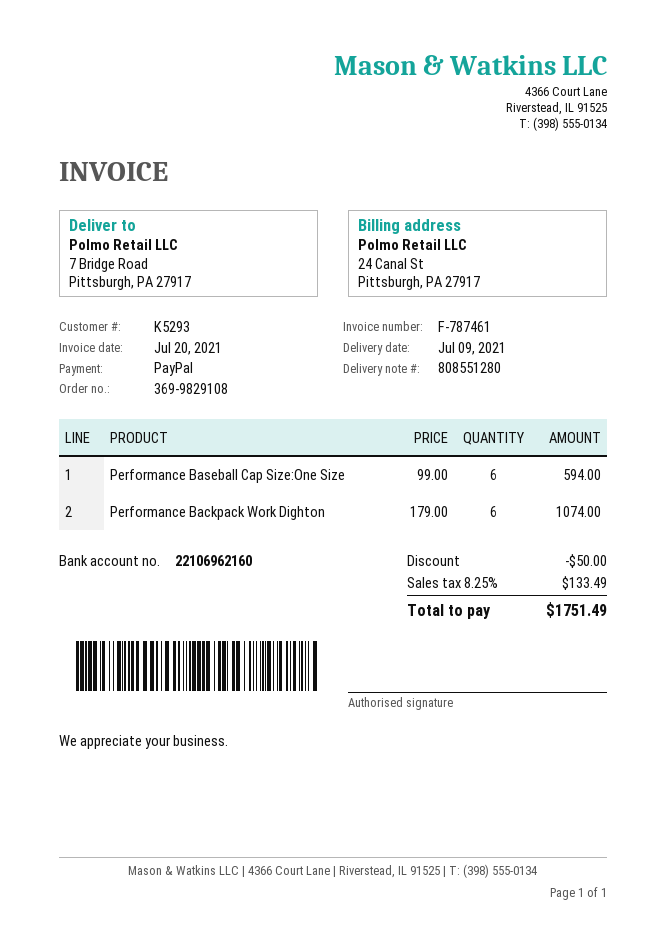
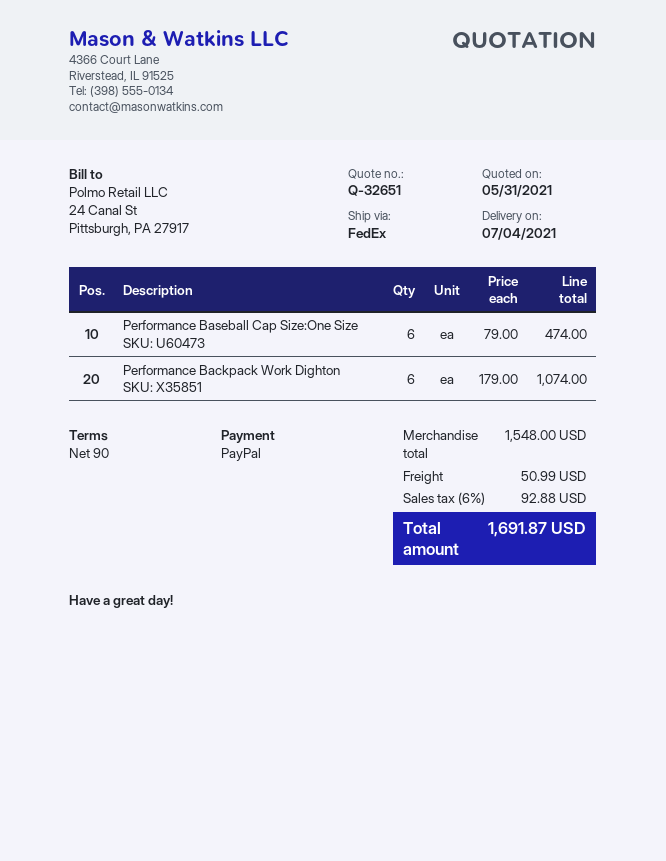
delivery date: 2021-07-09 -> 2021-07-04
Performance Baseball Cap Size:One Size: 6 x 99.00 = 594.00 -> 6 x 79.00 = 474.00
discount: 50.00 -> none
shipping: none -> 50.99
tax: 8.25% = 133.49 -> 6% = 92.88
total: 1751.49 -> 1691.87

